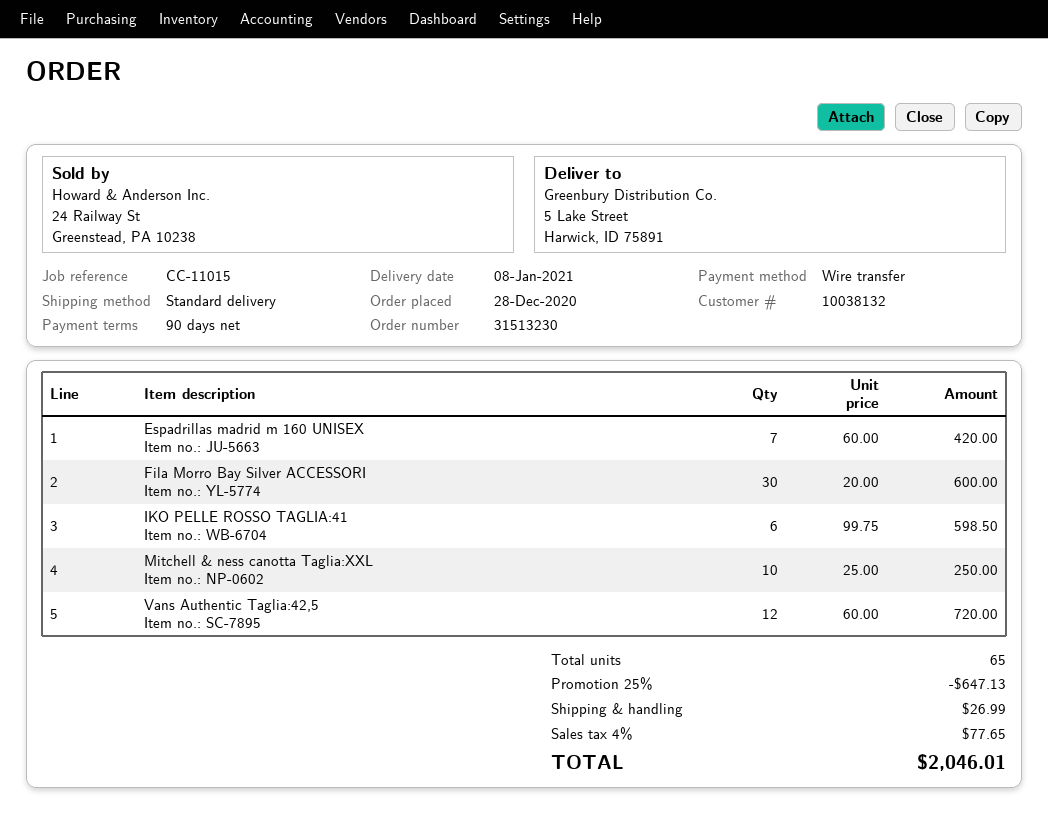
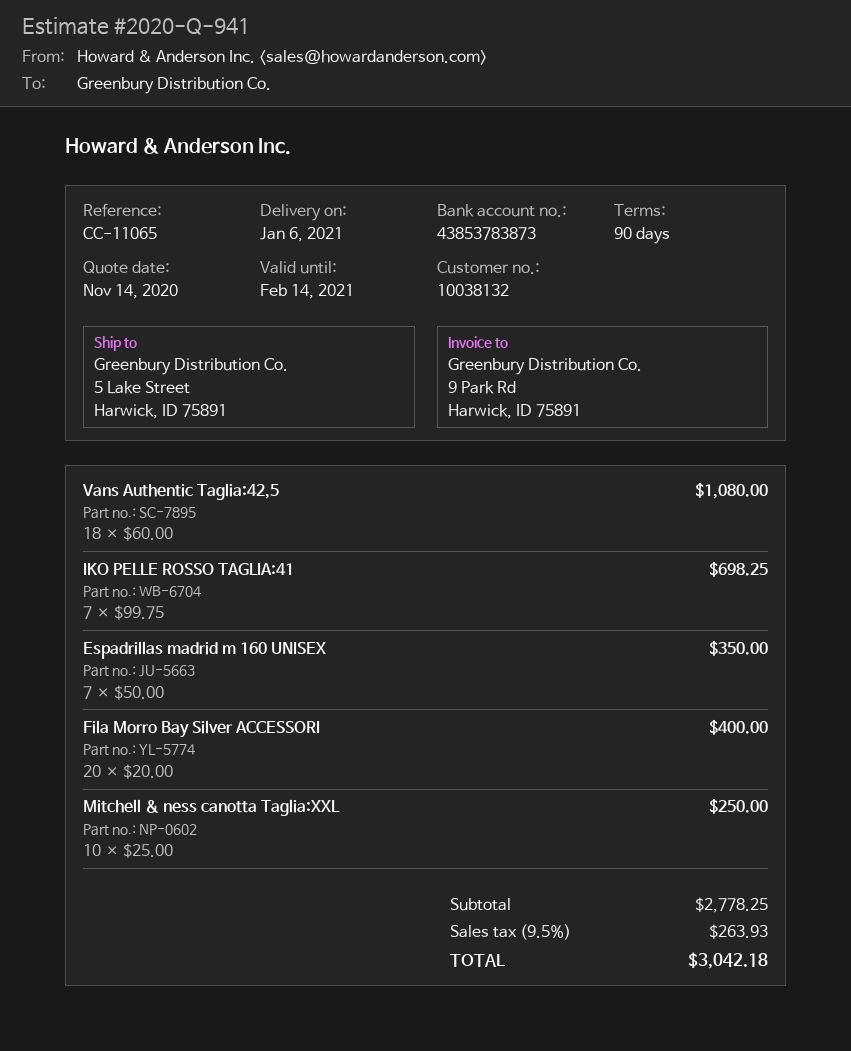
delivery date: 2021-01-08 -> 2021-01-06
reference: CC-11015 -> CC-11065
Espadrillas madrid m 160 UNISEX: 7 x 60.00 = 420.00 -> 7 x 50.00 = 350.00
Fila Morro Bay Silver ACCESSORI: 30 x 20.00 = 600.00 -> 20 x 20.00 = 400.00
IKO PELLE ROSSO TAGLIA:41: 6 x 99.75 = 598.50 -> 7 x 99.75 = 698.25
Vans Authentic Taglia:42,5: 12 x 60.00 = 720.00 -> 18 x 60.00 = 1080.00
discount: 25% = 647.13 -> none
shipping: 26.99 -> none
tax: 4% = 77.65 -> 9.5% = 263.93
total: 2046.01 -> 3042.18

